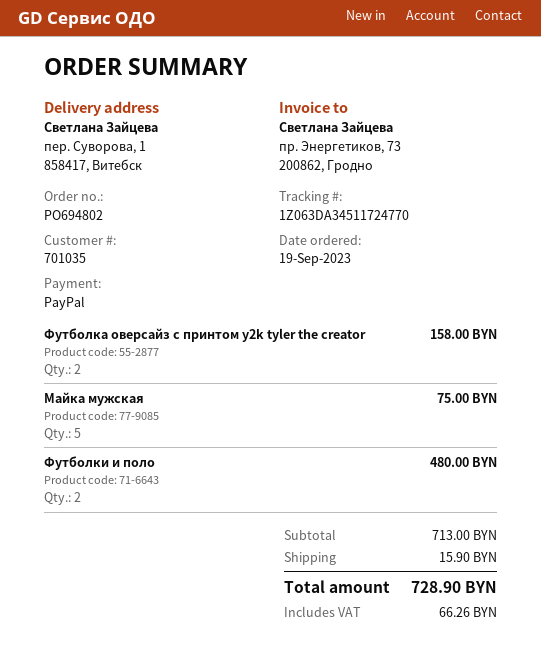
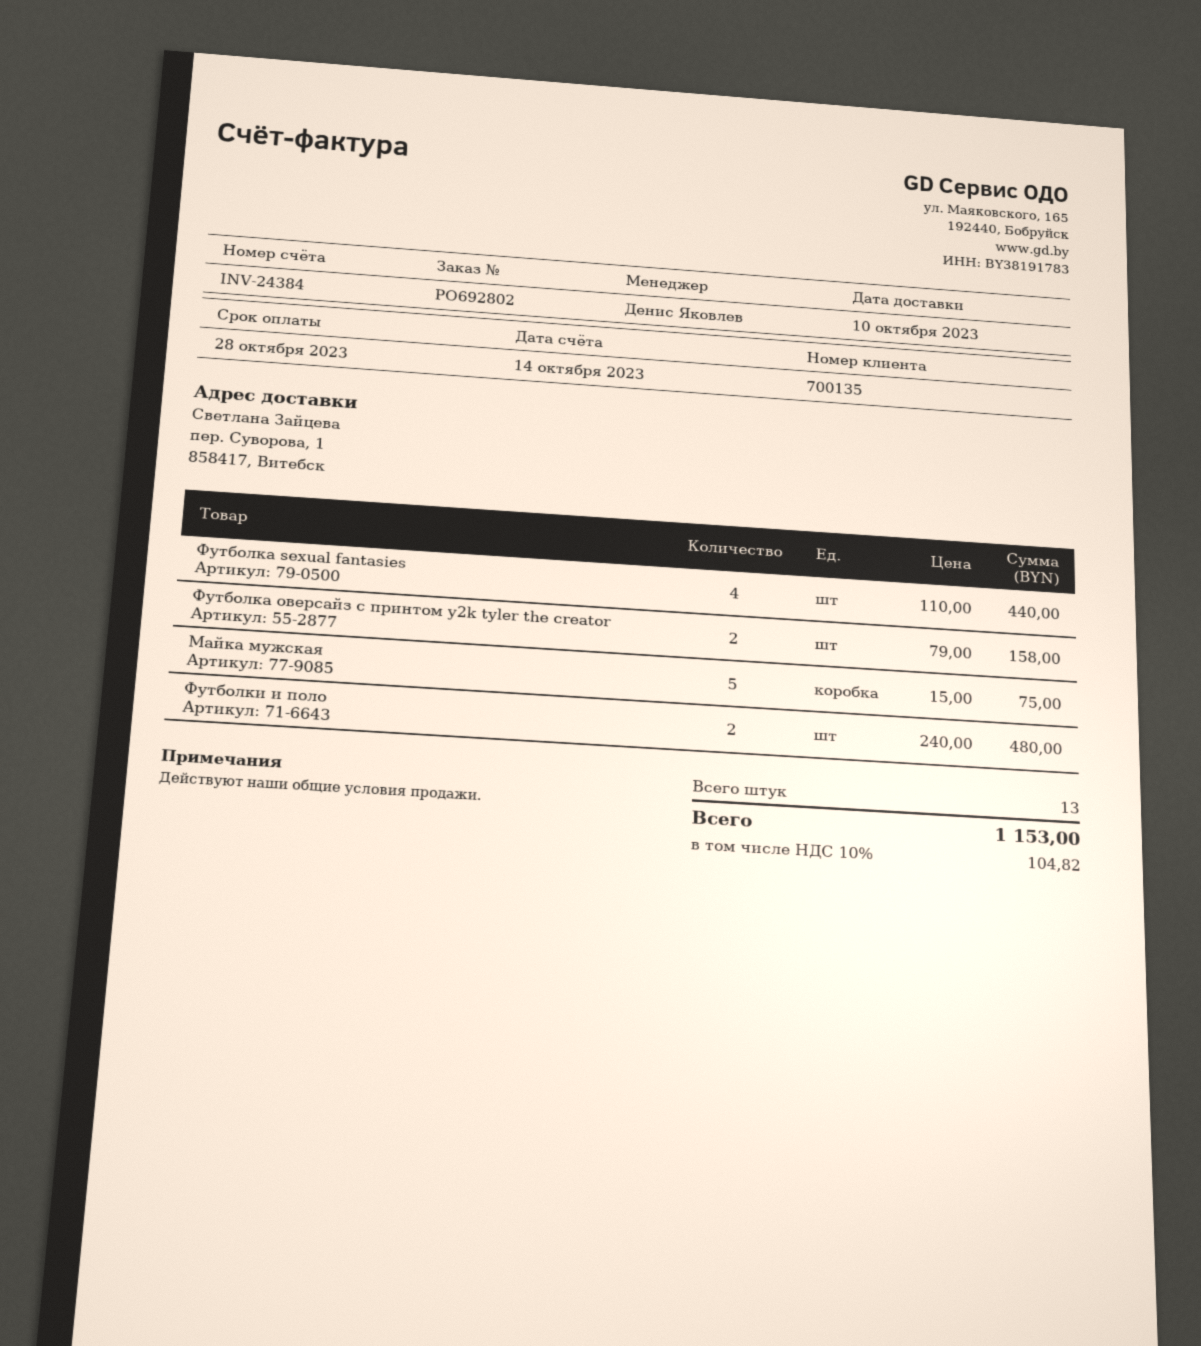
order number: PO694802 -> PO692802
customer number: 701035 -> 700135
Футболка sexual fantasies: none -> 4 for 440.00
shipping: 15.90 -> none
tax: 66.26 -> 104.82
total: 728.90 -> 1153.00

